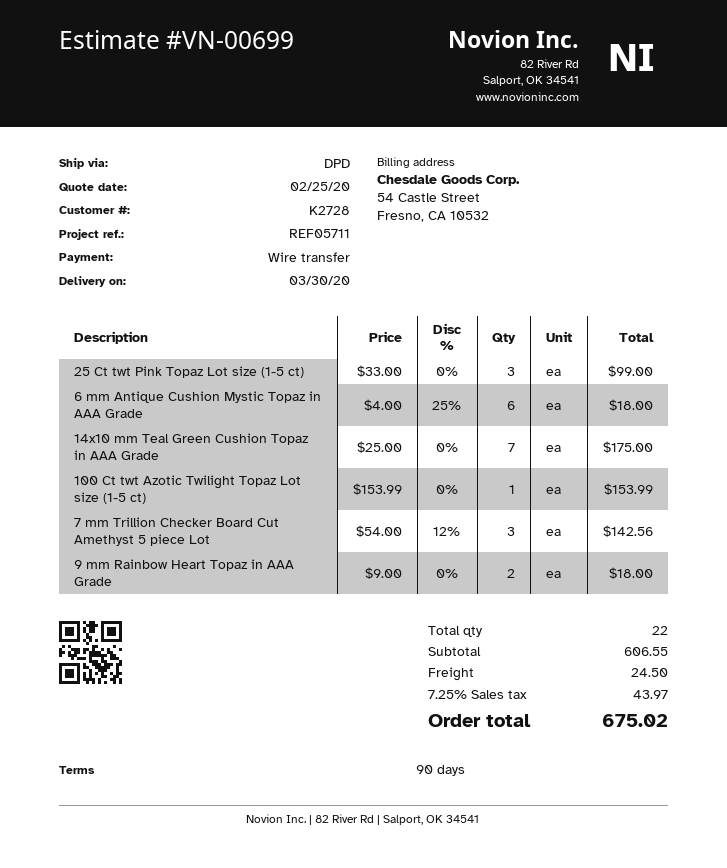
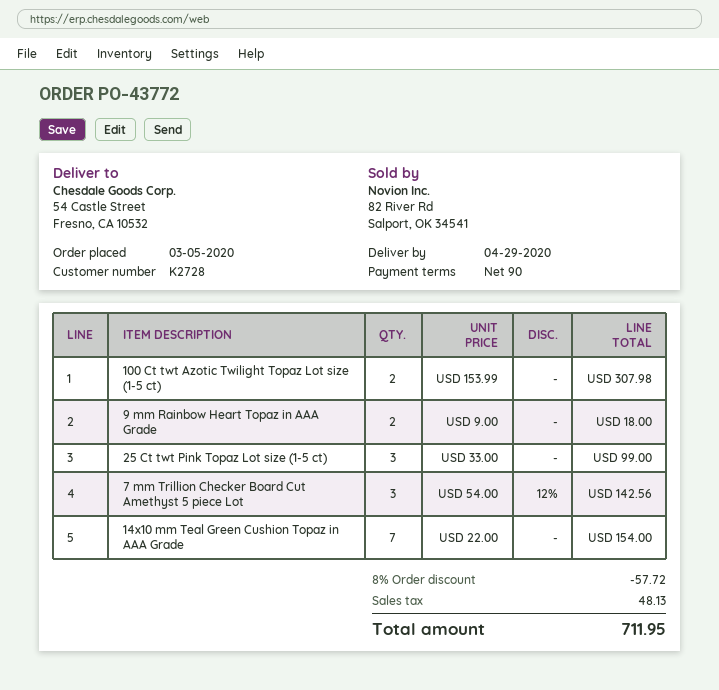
delivery date: 2020-03-30 -> 2020-04-29
6 mm Antique Cushion Mystic Topaz in AAA Grade: 6 x 4.00 - 25% = 18.00 -> none
14x10 mm Teal Green Cushion Topaz in AAA Grade: 7 x 25.00 = 175.00 -> 7 x 22.00 = 154.00
100 Ct twt Azotic Twilight Topaz Lot size (1-5 ct): 1 x 153.99 = 153.99 -> 2 x 153.99 = 307.98
discount: none -> 8% = 57.72
shipping: 24.50 -> none
tax: 43.97 -> 48.13
total: 675.02 -> 711.95

